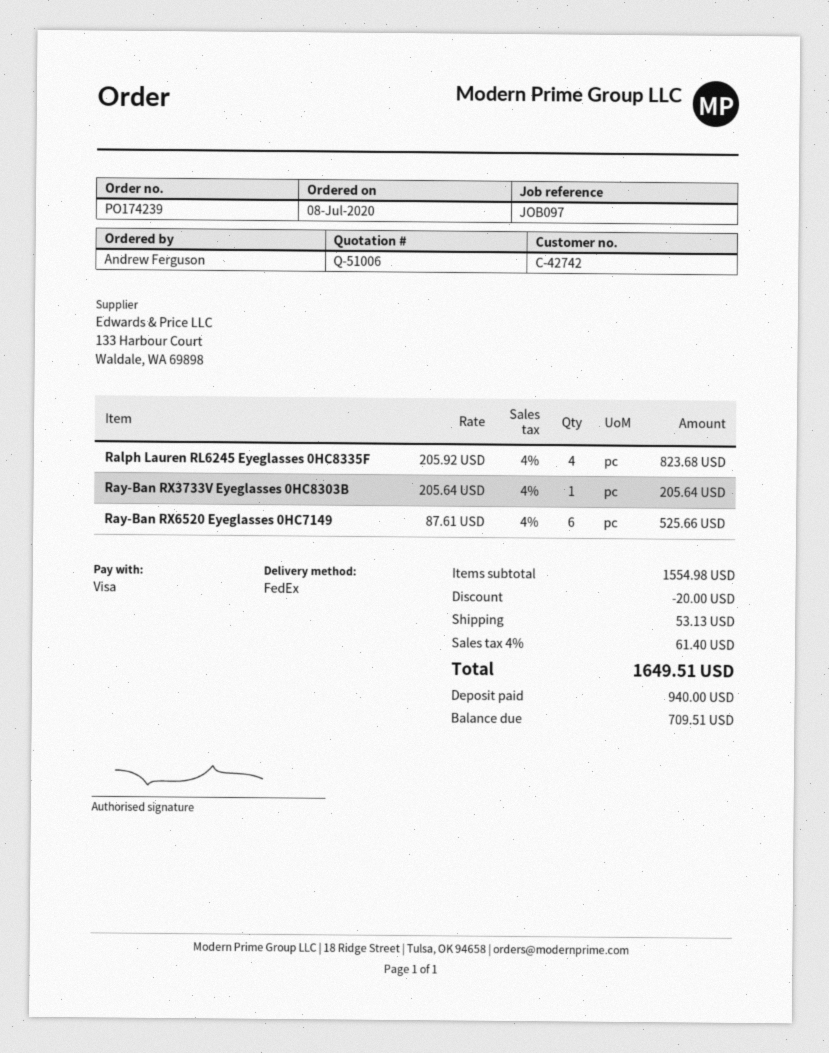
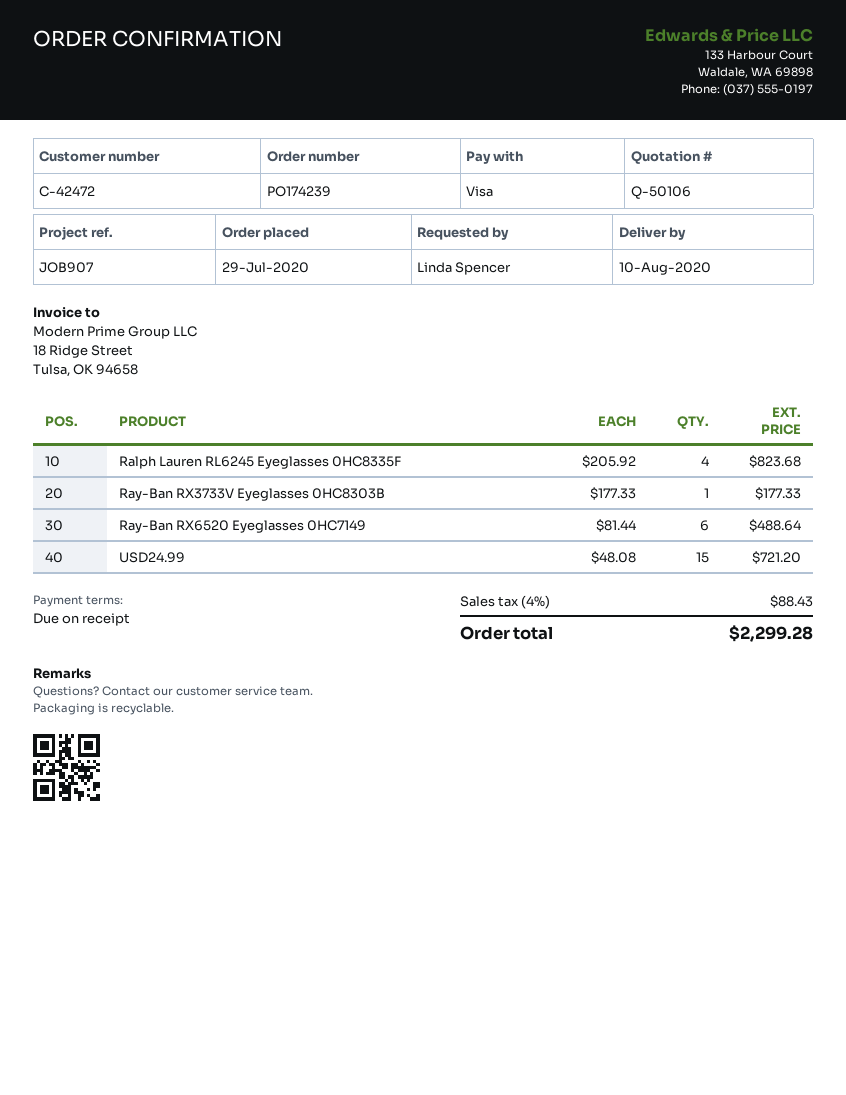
quote number: Q-51006 -> Q-50106
order date: 2020-07-08 -> 2020-07-29
customer number: C-42742 -> C-42472
reference: JOB097 -> JOB907
ordered by: Andrew Ferguson -> Linda Spencer
Ray-Ban RX3733V Eyeglasses 0HC8303B: 1 x 205.64 = 205.64 -> 1 x 177.33 = 177.33
Ray-Ban RX6520 Eyeglasses 0HC7149: 6 x 87.61 = 525.66 -> 6 x 81.44 = 488.64
USD24.99: none -> 15 x 48.08 = 721.20
discount: 20.00 -> none
shipping: 53.13 -> none
tax: 4% = 61.40 -> 4% = 88.43
total: 1649.51 -> 2299.28

